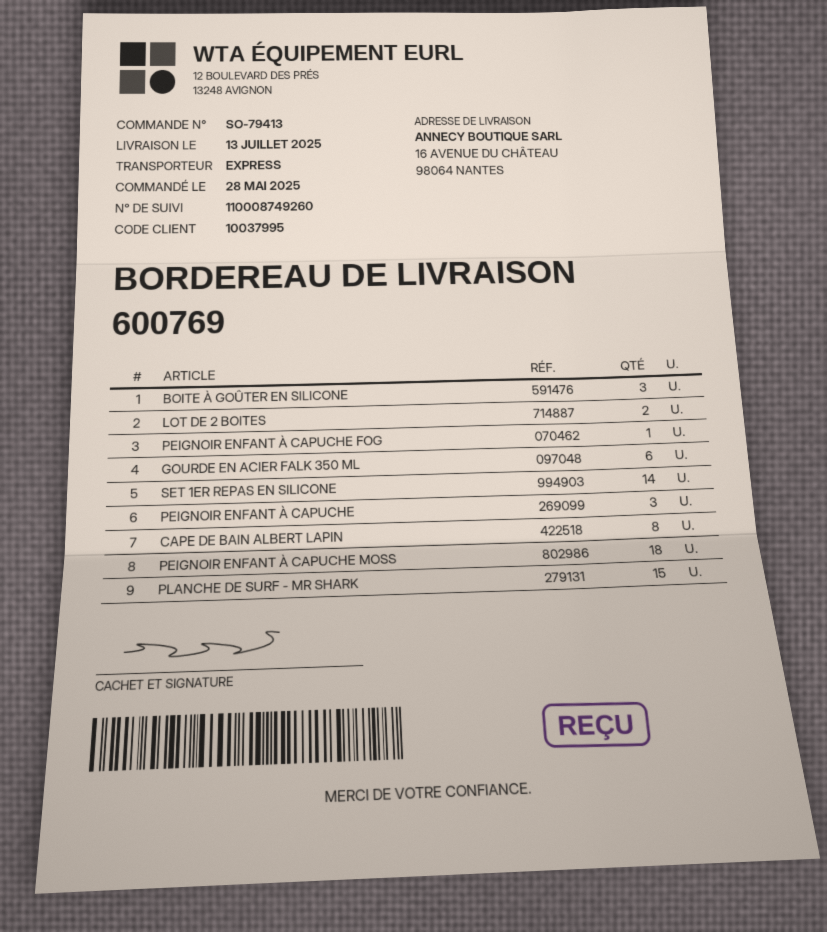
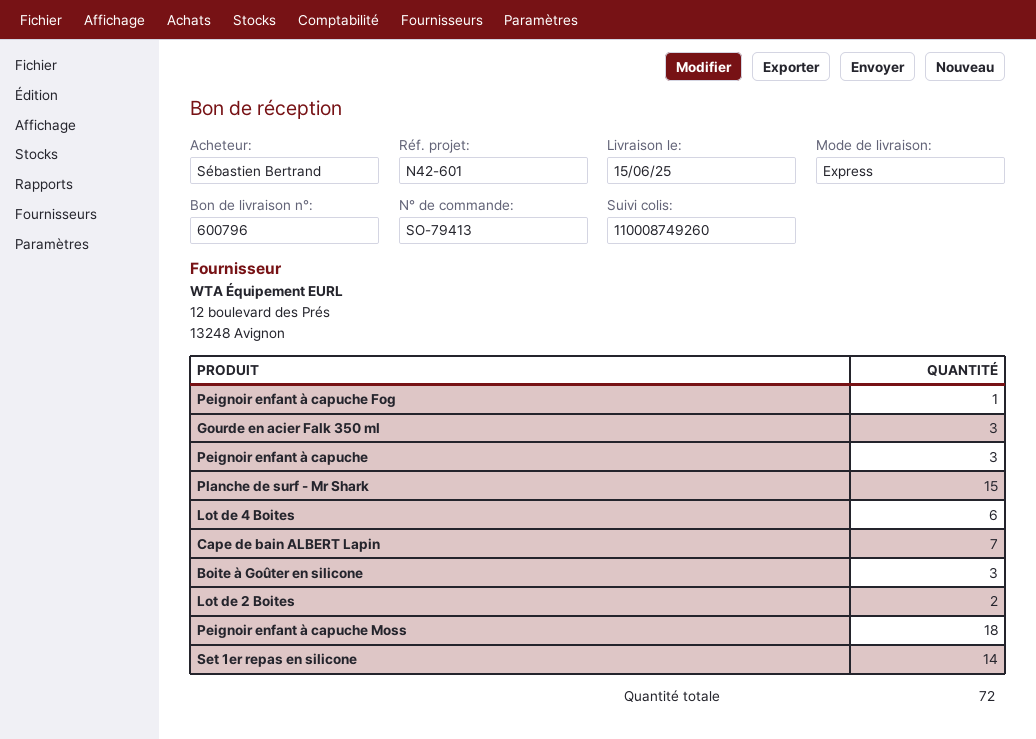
delivery note number: 600769 -> 600796
delivery date: 2025-07-13 -> 2025-06-15
GOURDE EN ACIER FALK 350 ML: 6 -> 3
CAPE DE BAIN ALBERT LAPIN: 8 -> 7
Lot de 4 Boites: none -> 6

